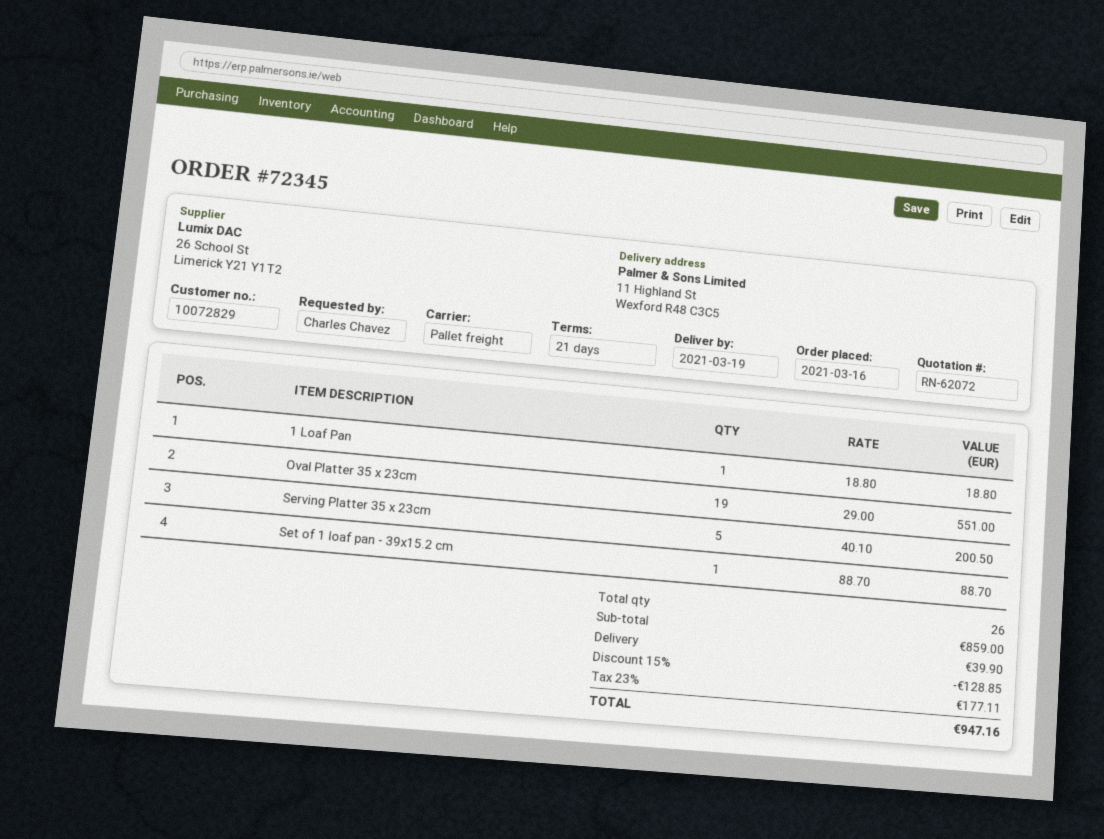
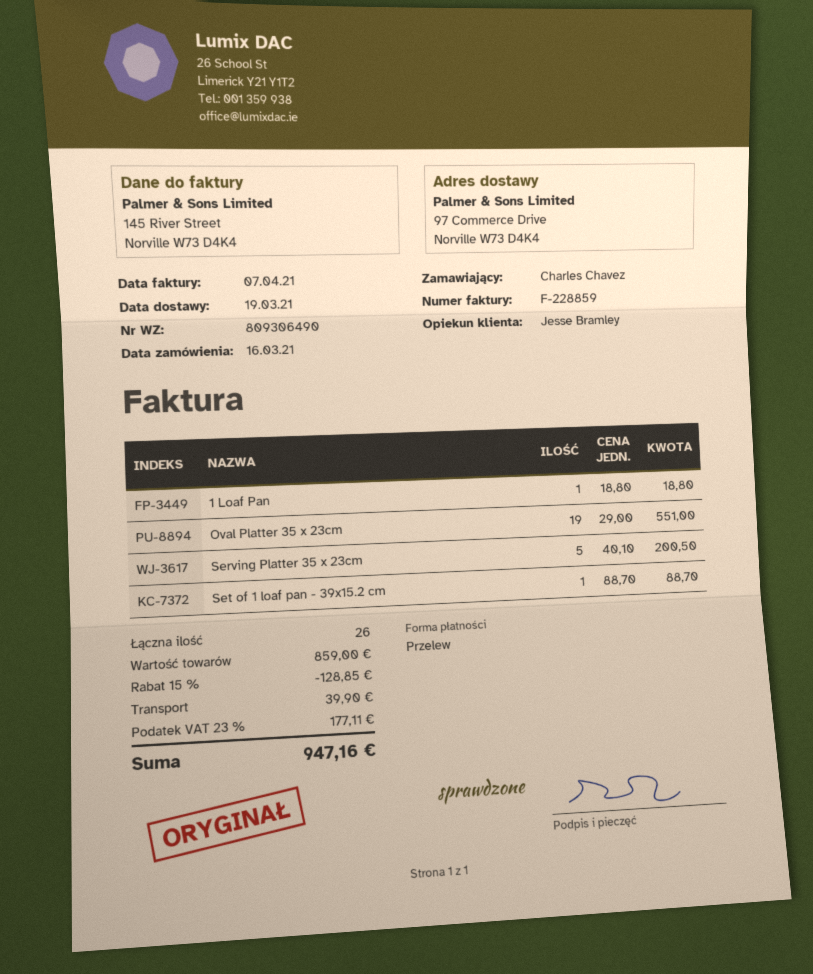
ship to: 11 Highland St, Wexford R48 C3C5 -> 97 Commerce Drive, Norville W73 D4K4

